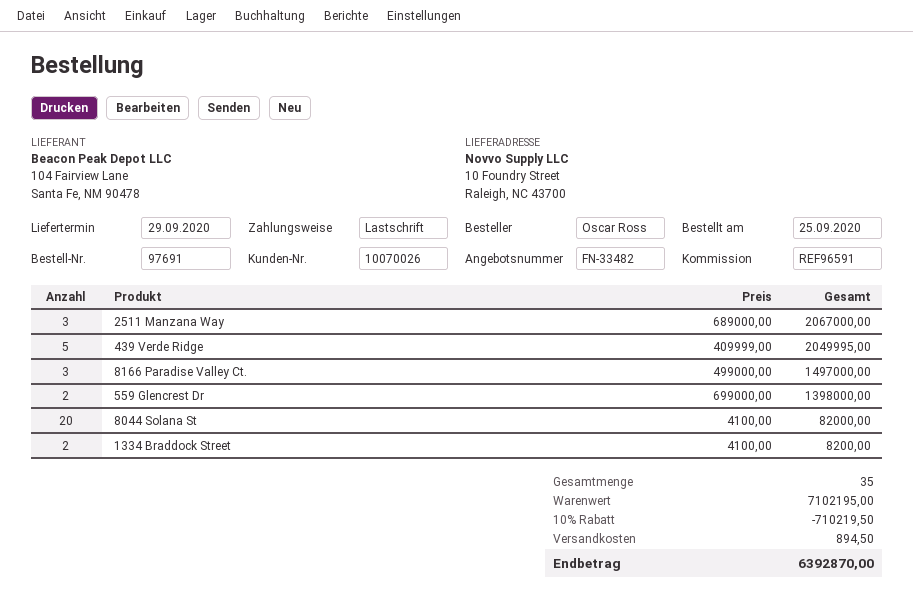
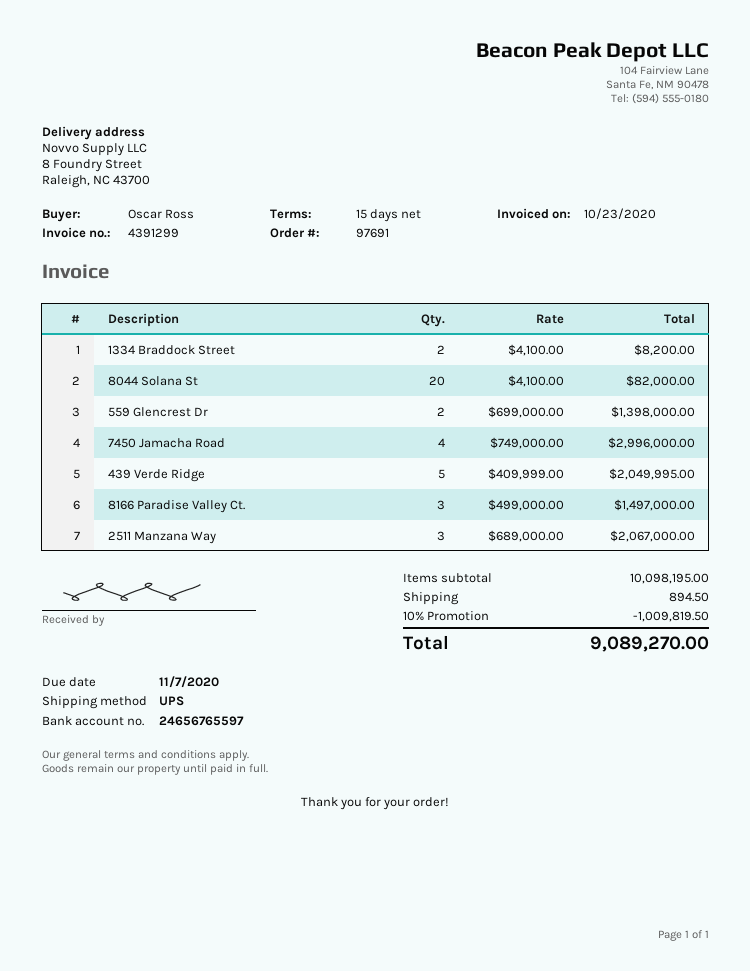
ship to: 10 Foundry Street, Raleigh, NC 43700 -> 8 Foundry Street, Raleigh, NC 43700
7450 Jamacha Road: none -> 4 x 749000.00 = 2996000.00
subtotal: 7102195.00 -> 10098195.00
discount: 10% = 710219.50 -> 10% = 1009819.50
total: 6392870.00 -> 9089270.00

